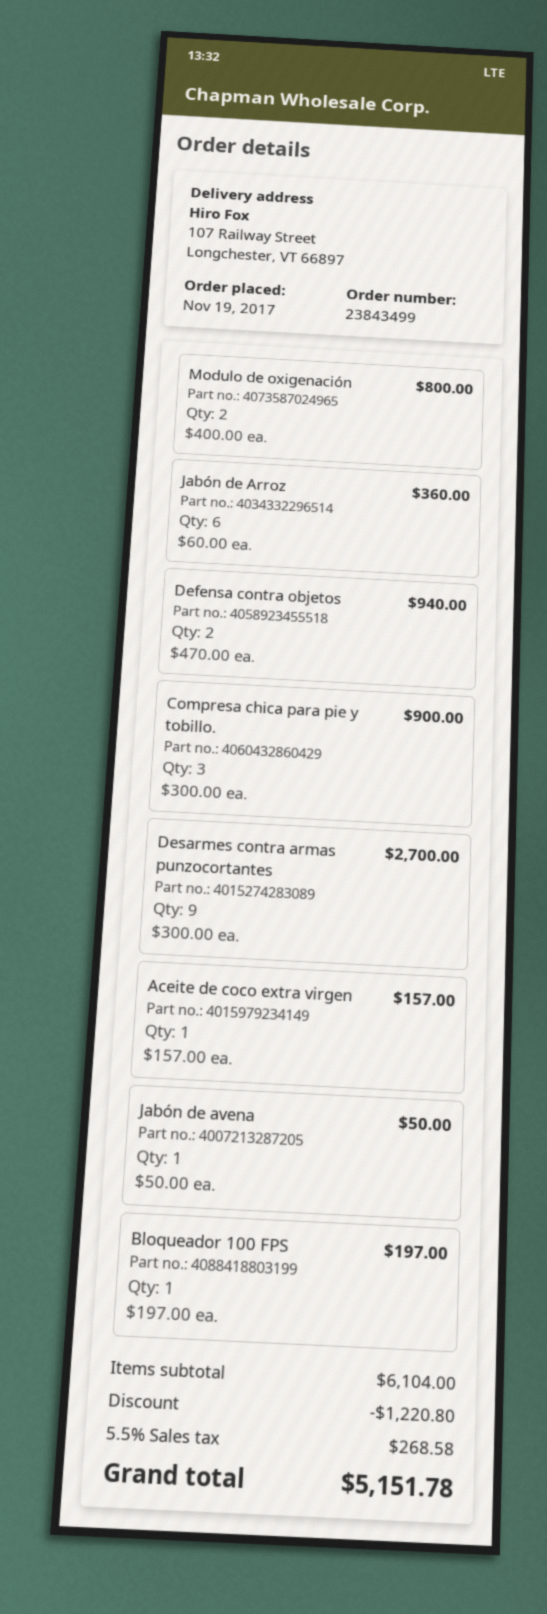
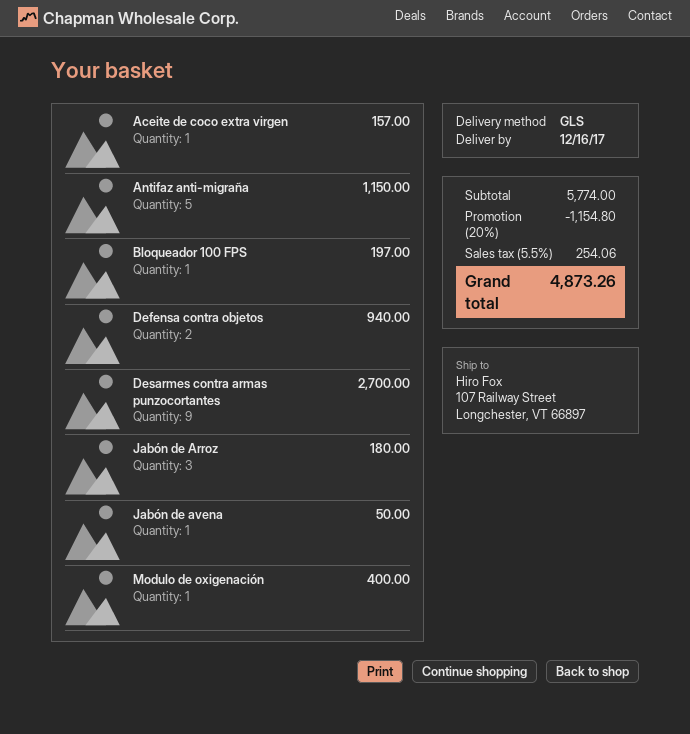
Modulo de oxigenación: 2 for 800.00 -> 1 for 400.00
Jabón de Arroz: 6 for 360.00 -> 3 for 180.00
Compresa chica para pie y tobillo.: 3 for 900.00 -> none
Antifaz anti-migraña: none -> 5 for 1150.00
subtotal: 6104.00 -> 5774.00
discount: 1220.80 -> 1154.80
tax: 5.5% = 268.58 -> 5.5% = 254.06
total: 5151.78 -> 4873.26

